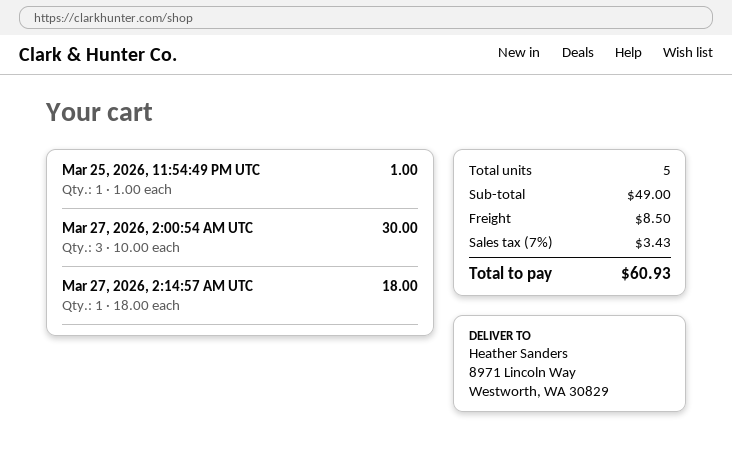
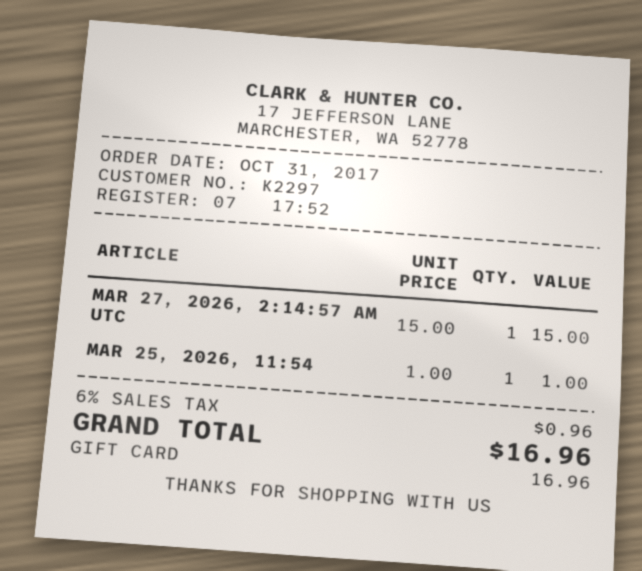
Mar 27, 2026, 2:00:54 AM UTC: 3 x 10.00 = 30.00 -> none
Mar 27, 2026, 2:14:57 AM UTC: 1 x 18.00 = 18.00 -> 1 x 15.00 = 15.00
shipping: 8.50 -> none
tax: 7% = 3.43 -> 6% = 0.96
total: 60.93 -> 16.96

